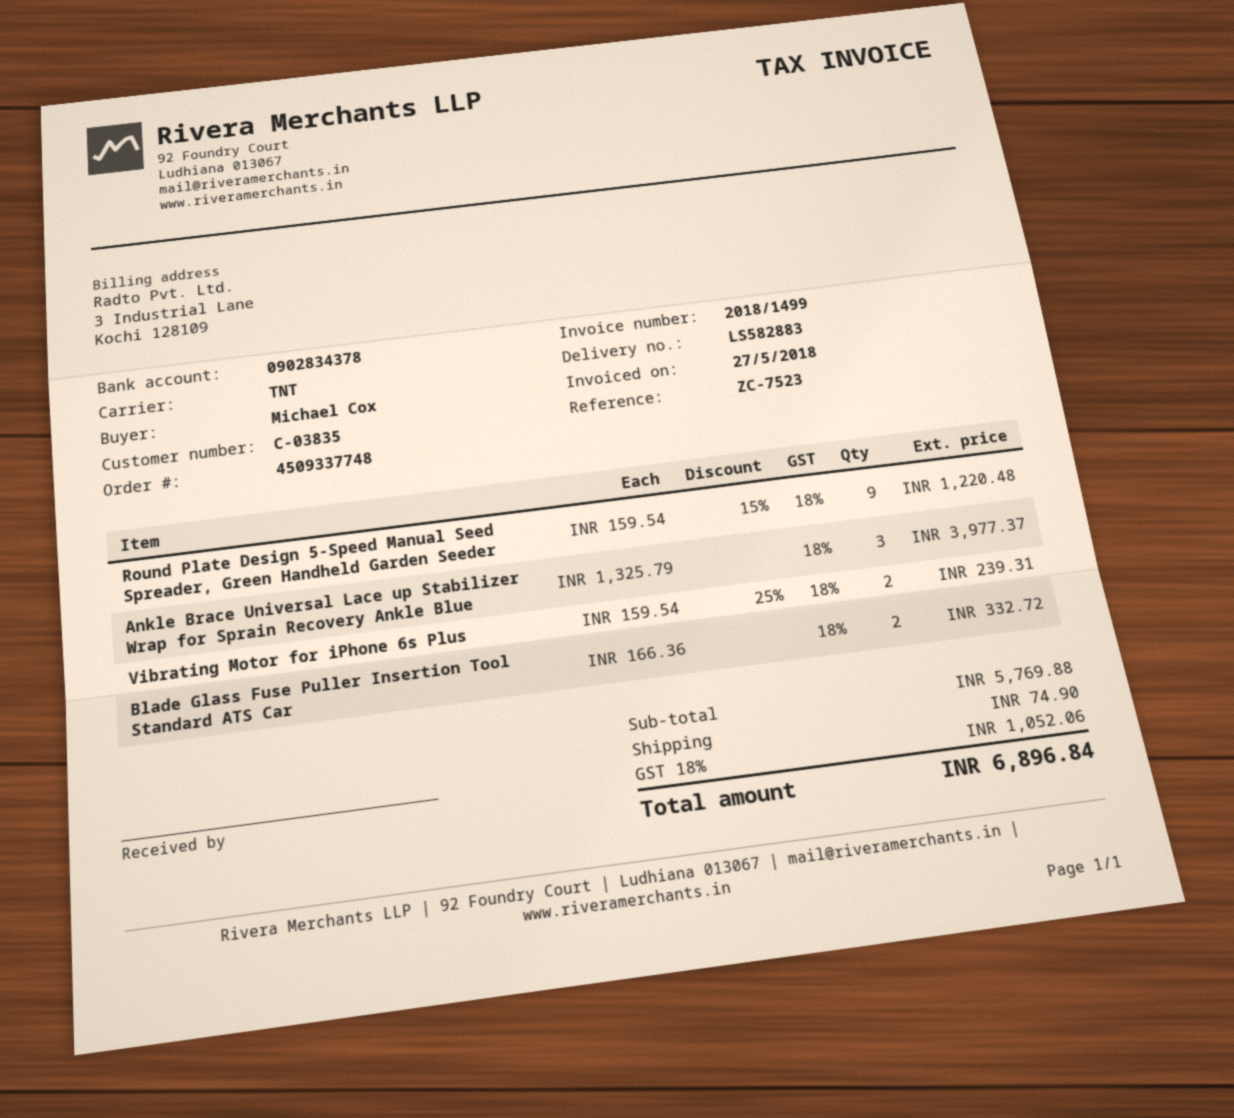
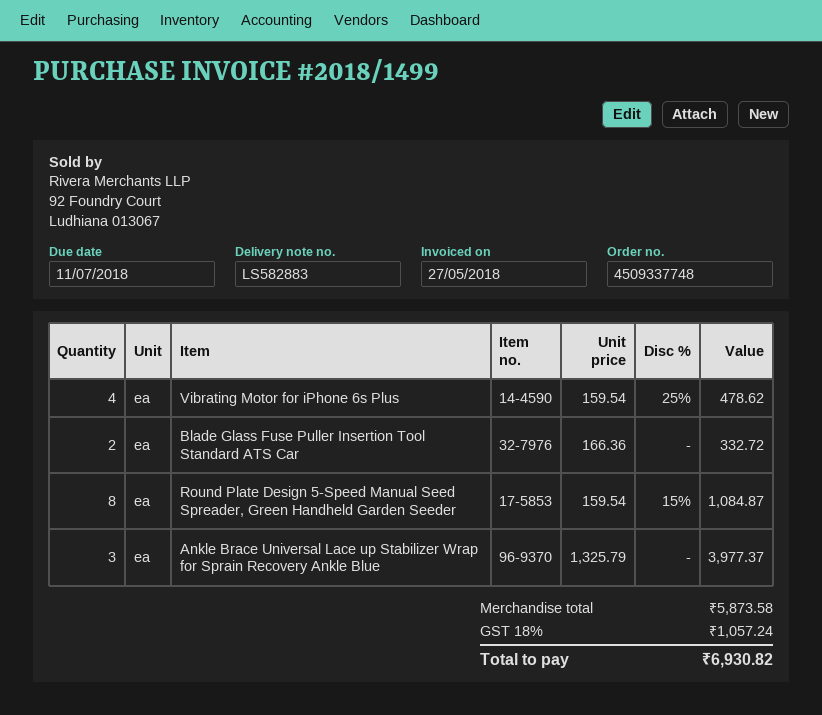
Round Plate Design 5-Speed Manual Seed Spreader, Green Handheld Garden Seeder: 9 x 159.54 - 15% = 1220.48 -> 8 x 159.54 - 15% = 1084.87
Vibrating Motor for iPhone 6s Plus: 2 x 159.54 - 25% = 239.31 -> 4 x 159.54 - 25% = 478.62
subtotal: 5769.88 -> 5873.58
shipping: 74.90 -> none
tax: 18% = 1052.06 -> 18% = 1057.24
total: 6896.84 -> 6930.82

